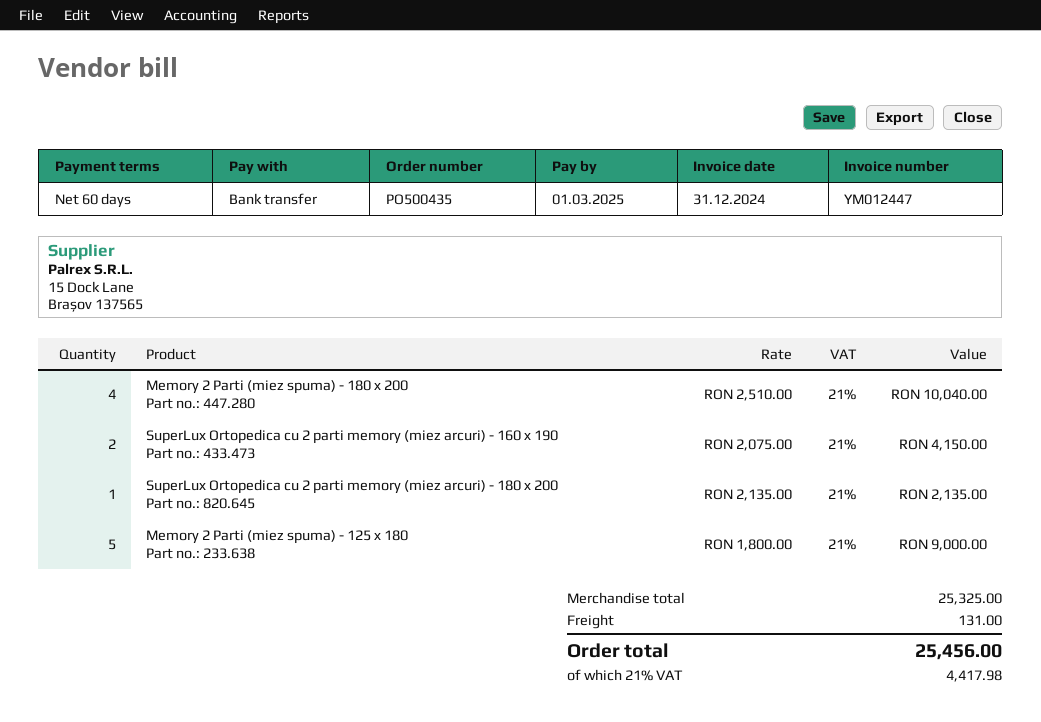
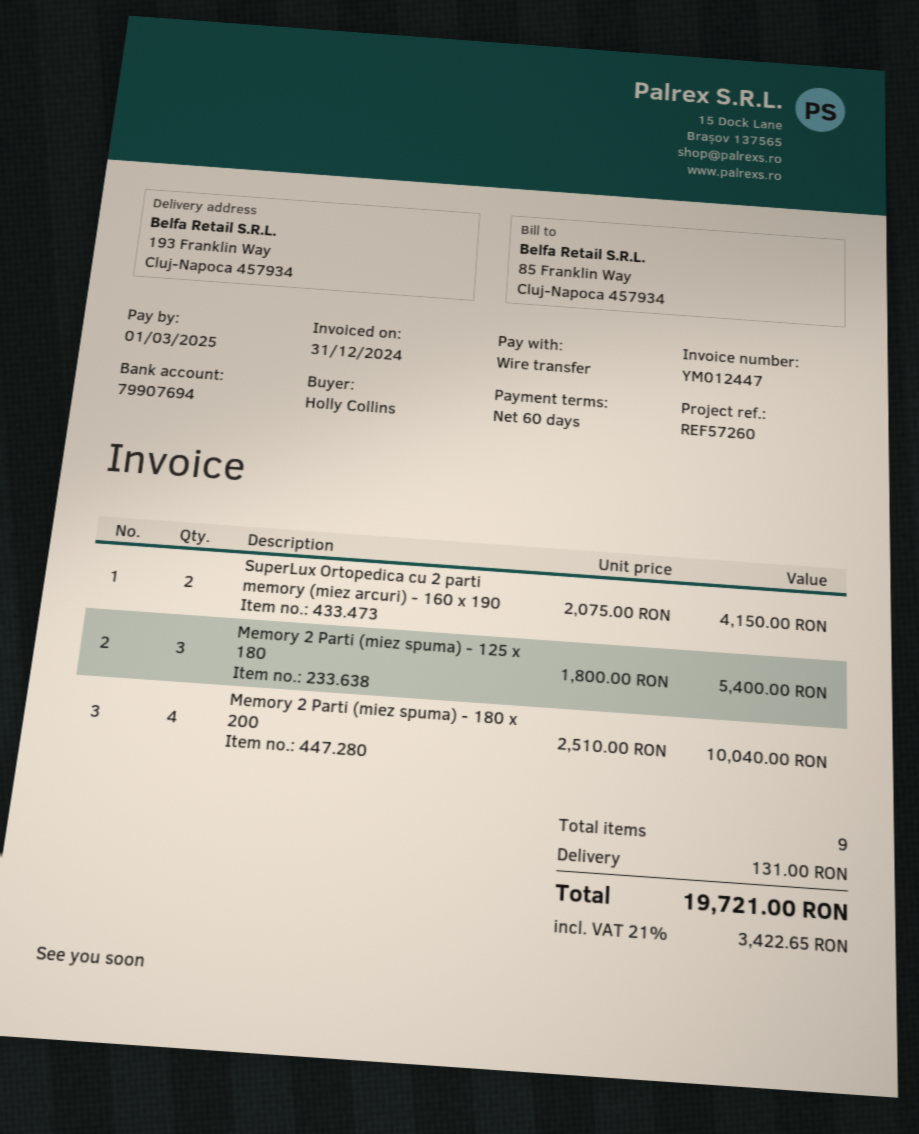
SuperLux Ortopedica cu 2 parti memory (miez arcuri) - 180 x 200: 1 x 2135.00 = 2135.00 -> none
Memory 2 Parti (miez spuma) - 125 x 180: 5 x 1800.00 = 9000.00 -> 3 x 1800.00 = 5400.00
tax: 21% = 4417.98 -> 21% = 3422.65
total: 25456.00 -> 19721.00

